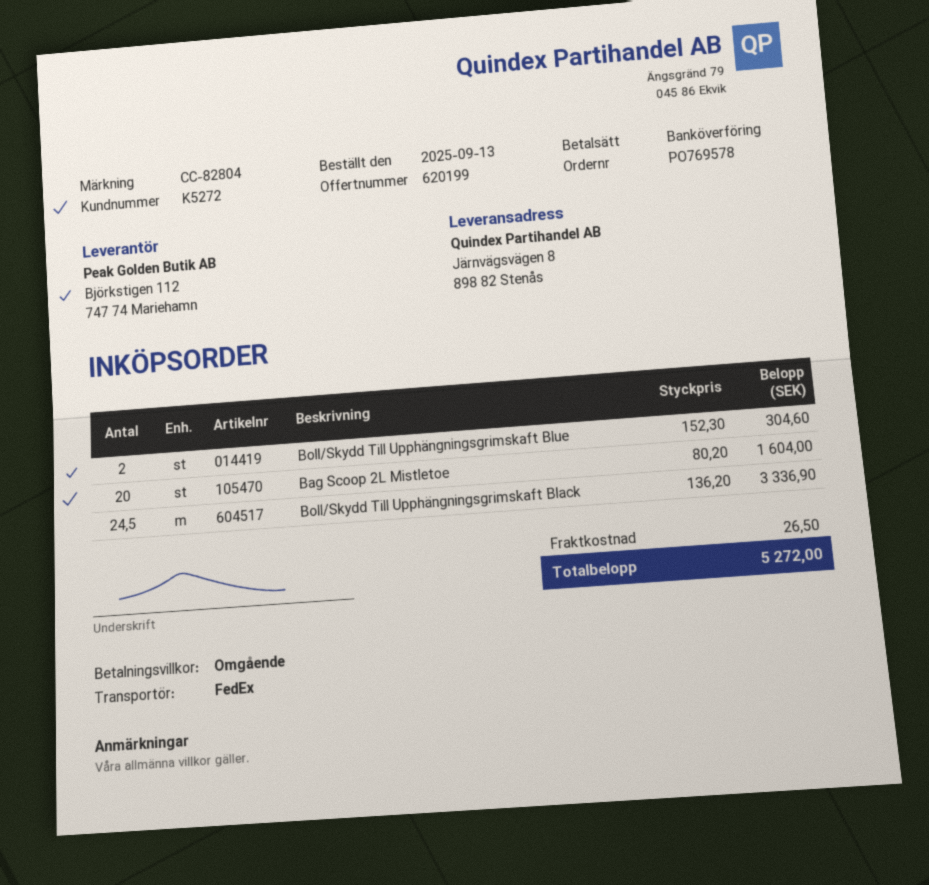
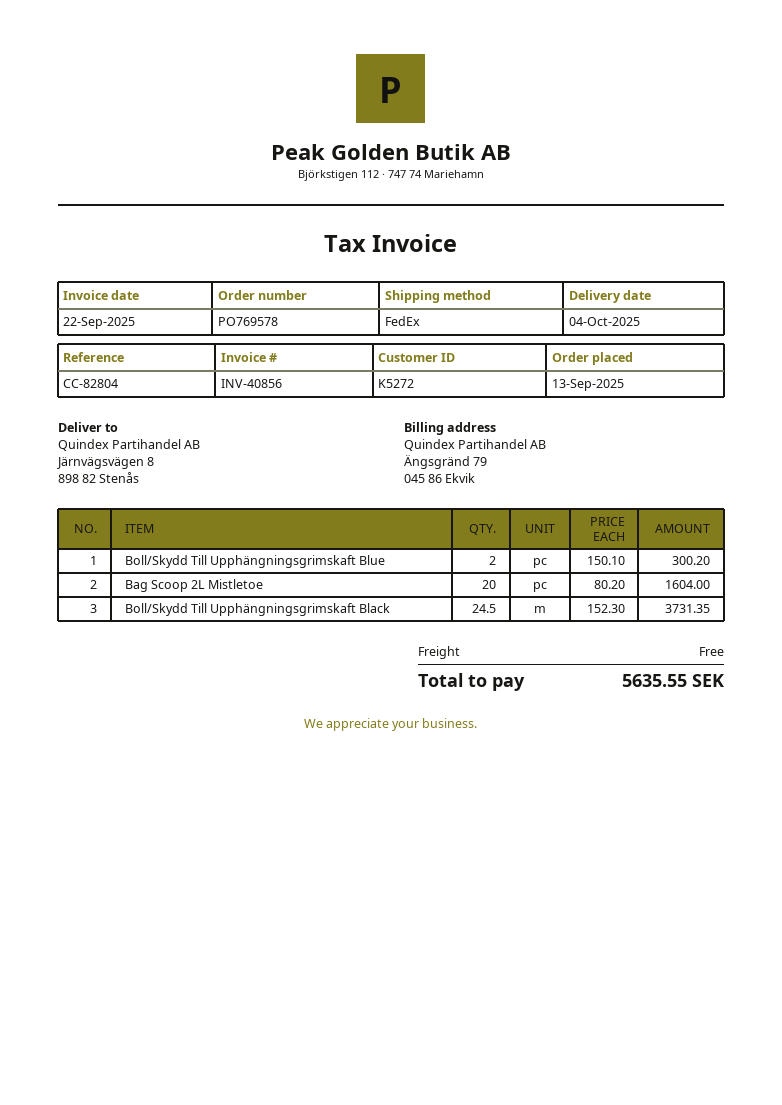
Boll/Skydd Till Upphängningsgrimskaft Blue: 2 x 152.30 = 304.60 -> 2 x 150.10 = 300.20
Boll/Skydd Till Upphängningsgrimskaft Black: 24.5 x 136.20 = 3336.90 -> 24.5 x 152.30 = 3731.35
shipping: 26.50 -> 0.00
total: 5272.00 -> 5635.55

